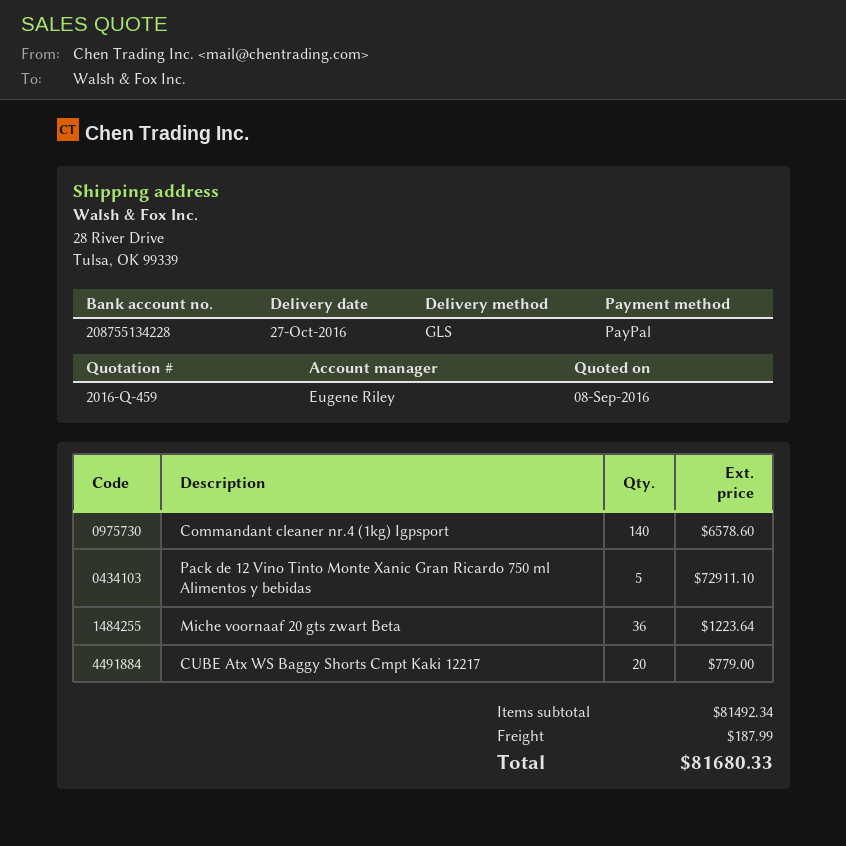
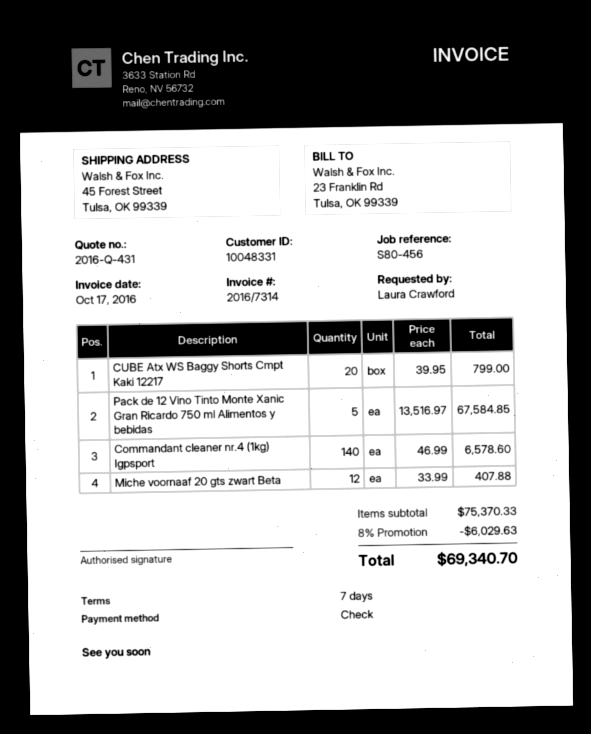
quote number: 2016-Q-459 -> 2016-Q-431
payment method: PayPal -> cheque
ship to: 28 River Drive, Tulsa, OK 99339 -> 45 Forest Street, Tulsa, OK 99339
Pack de 12 Vino Tinto Monte Xanic Gran Ricardo 750 ml Alimentos y bebidas: 5 for 72911.10 -> 5 for 67584.85
Miche voornaaf 20 gts zwart Beta: 36 for 1223.64 -> 12 for 407.88
CUBE Atx WS Baggy Shorts Cmpt Kaki 12217: 20 for 779.00 -> 20 for 799.00
subtotal: 81492.34 -> 75370.33
discount: none -> 8% = 6029.63
shipping: 187.99 -> none
total: 81680.33 -> 69340.70

